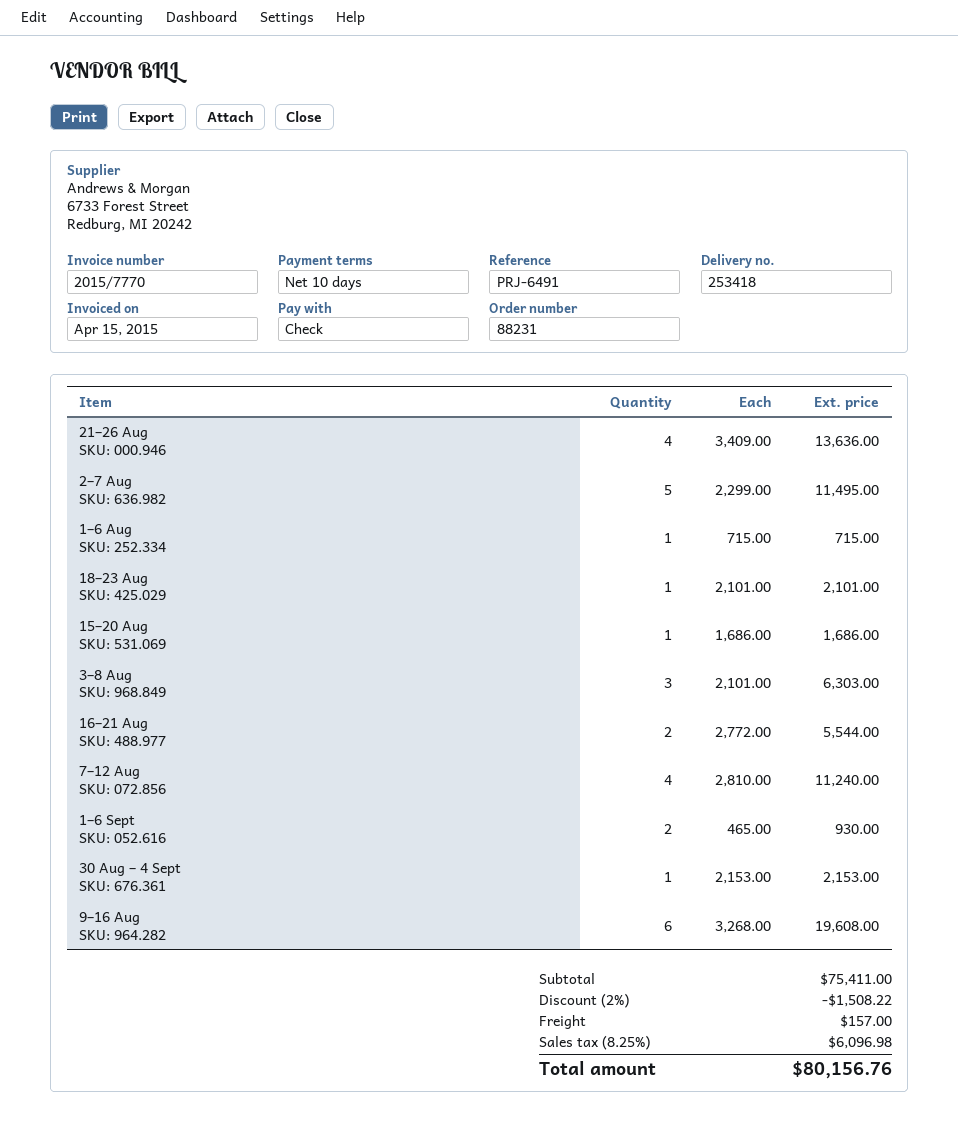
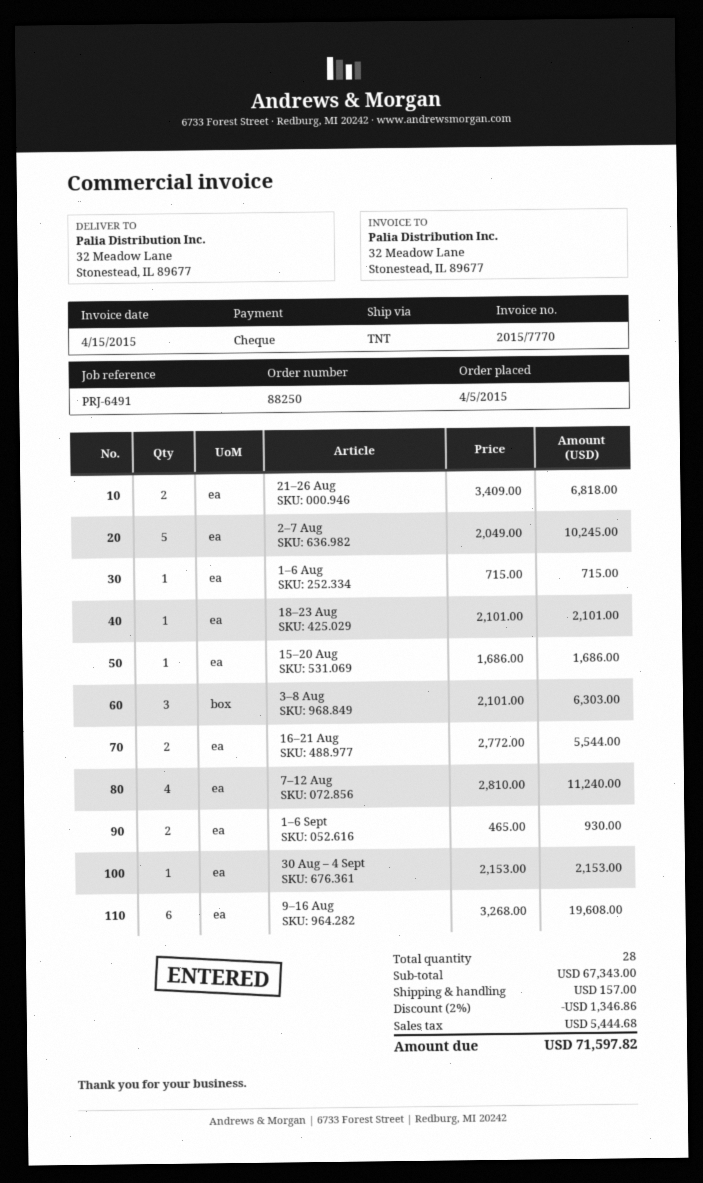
order number: 88231 -> 88250
21–26 Aug: 4 x 3409.00 = 13636.00 -> 2 x 3409.00 = 6818.00
2–7 Aug: 5 x 2299.00 = 11495.00 -> 5 x 2049.00 = 10245.00
subtotal: 75411.00 -> 67343.00
discount: 2% = 1508.22 -> 2% = 1346.86
tax: 6096.98 -> 5444.68
total: 80156.76 -> 71597.82

